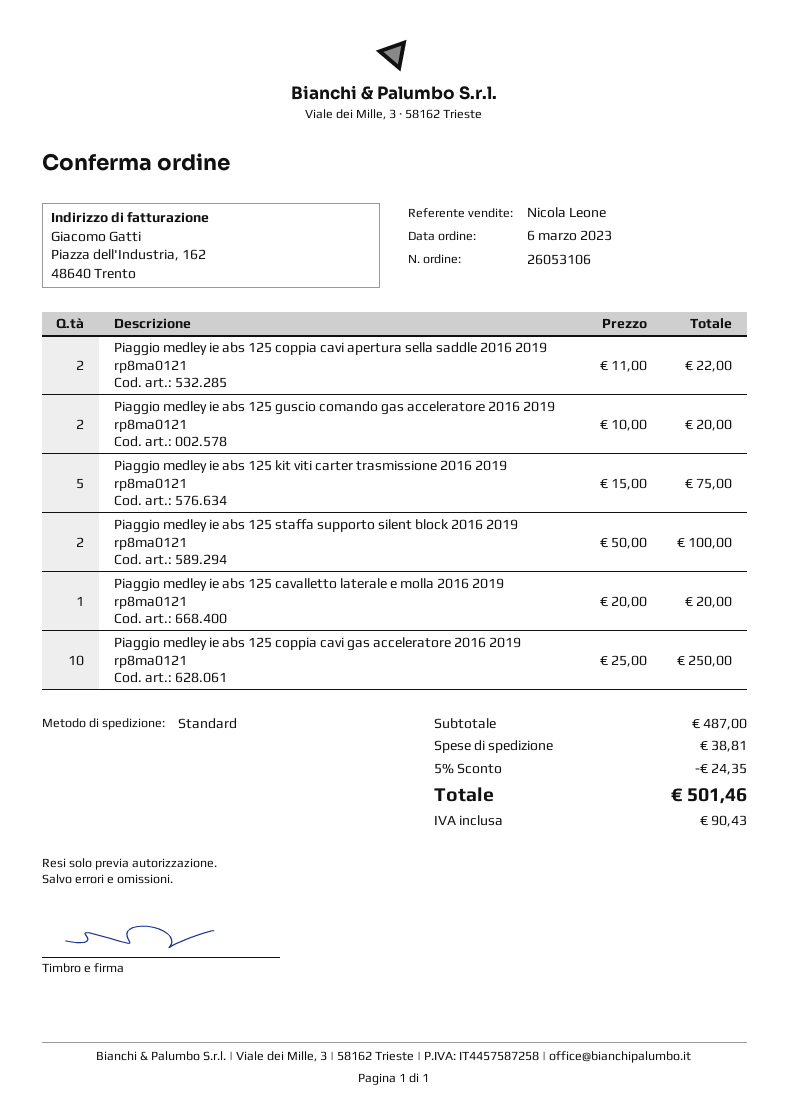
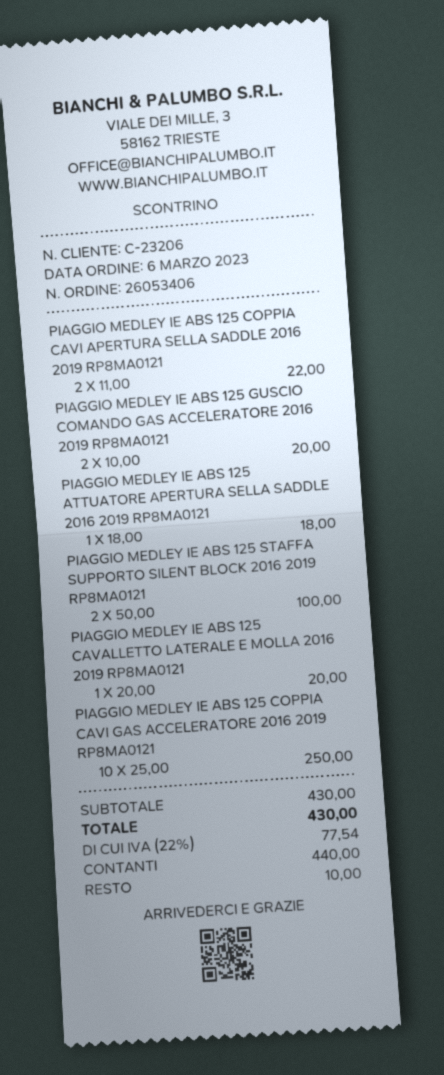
order number: 26053106 -> 26053406
Piaggio medley ie abs 125 kit viti carter trasmissione 2016 2019 rp8ma0121: 5 x 15.00 = 75.00 -> none
PIAGGIO MEDLEY IE ABS 125 ATTUATORE APERTURA SELLA SADDLE 2016 2019 RP8MA0121: none -> 1 x 18.00 = 18.00
subtotal: 487.00 -> 430.00
discount: 5% = 24.35 -> none
shipping: 38.81 -> none
tax: 90.43 -> 77.54
total: 501.46 -> 430.00

